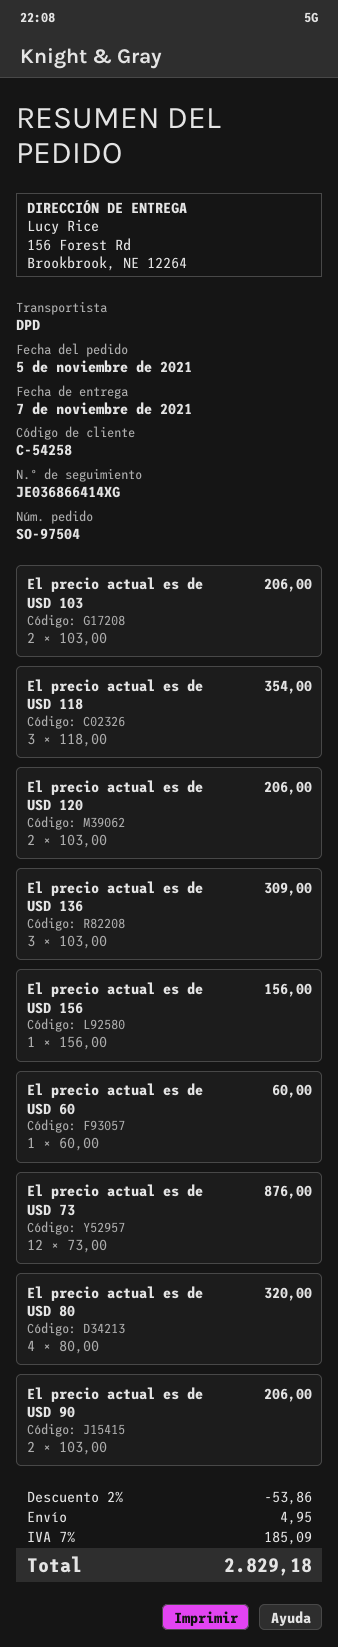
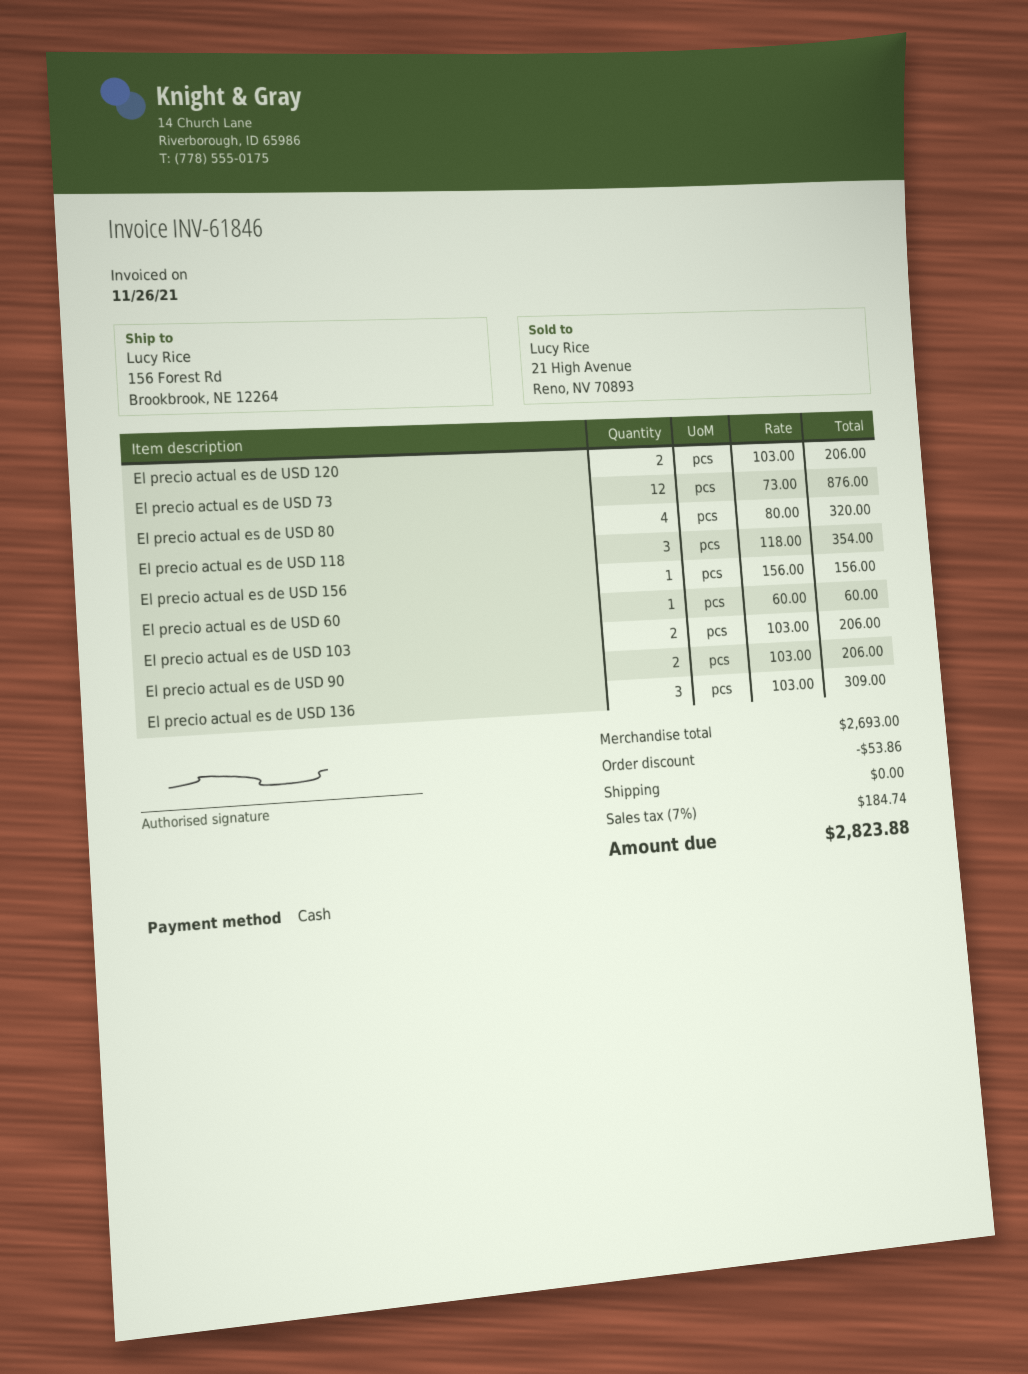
shipping: 4.95 -> 0.00
tax: 7% = 185.09 -> 7% = 184.74
total: 2829.18 -> 2823.88

